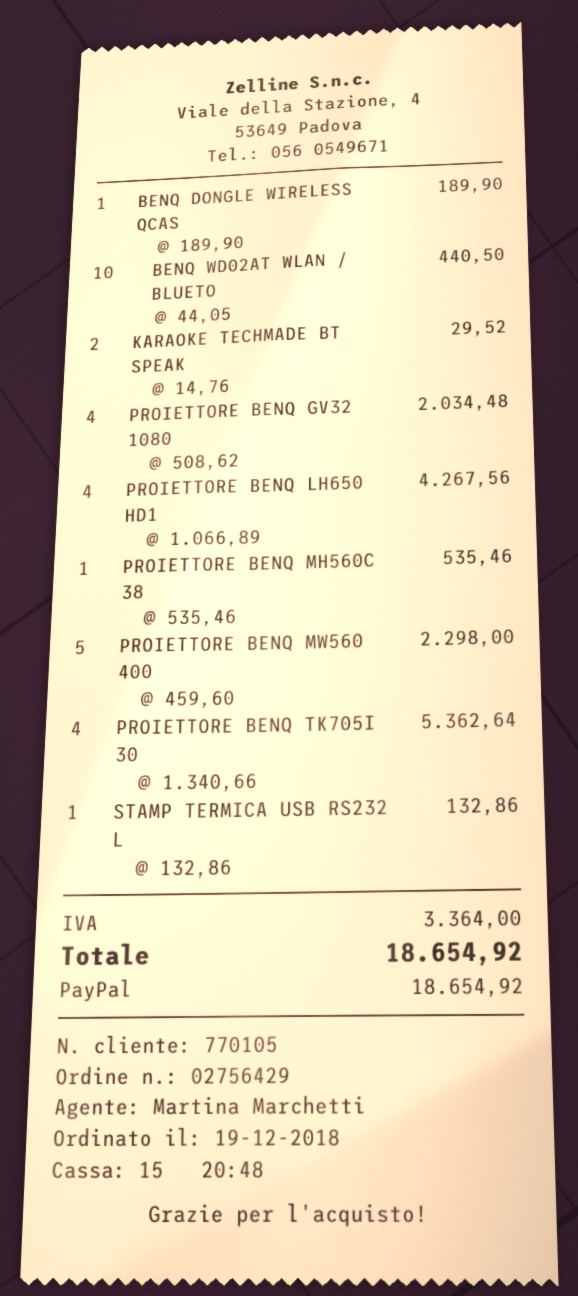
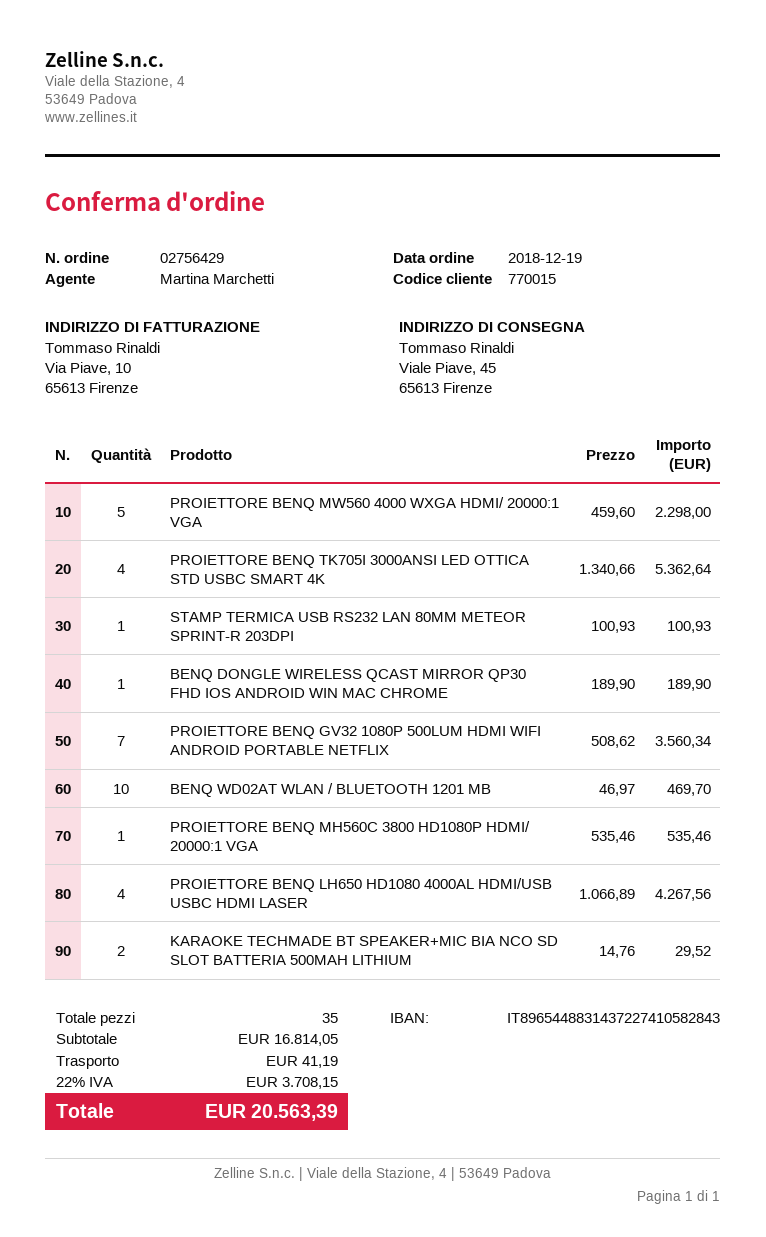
customer number: 770105 -> 770015
BENQ WD02AT WLAN / BLUETO: 10 x 44.05 = 440.50 -> 10 x 46.97 = 469.70
PROIETTORE BENQ GV32 1080: 4 x 508.62 = 2034.48 -> 7 x 508.62 = 3560.34
STAMP TERMICA USB RS232 L: 1 x 132.86 = 132.86 -> 1 x 100.93 = 100.93
shipping: none -> 41.19
tax: 3364.00 -> 3708.15
total: 18654.92 -> 20563.39

